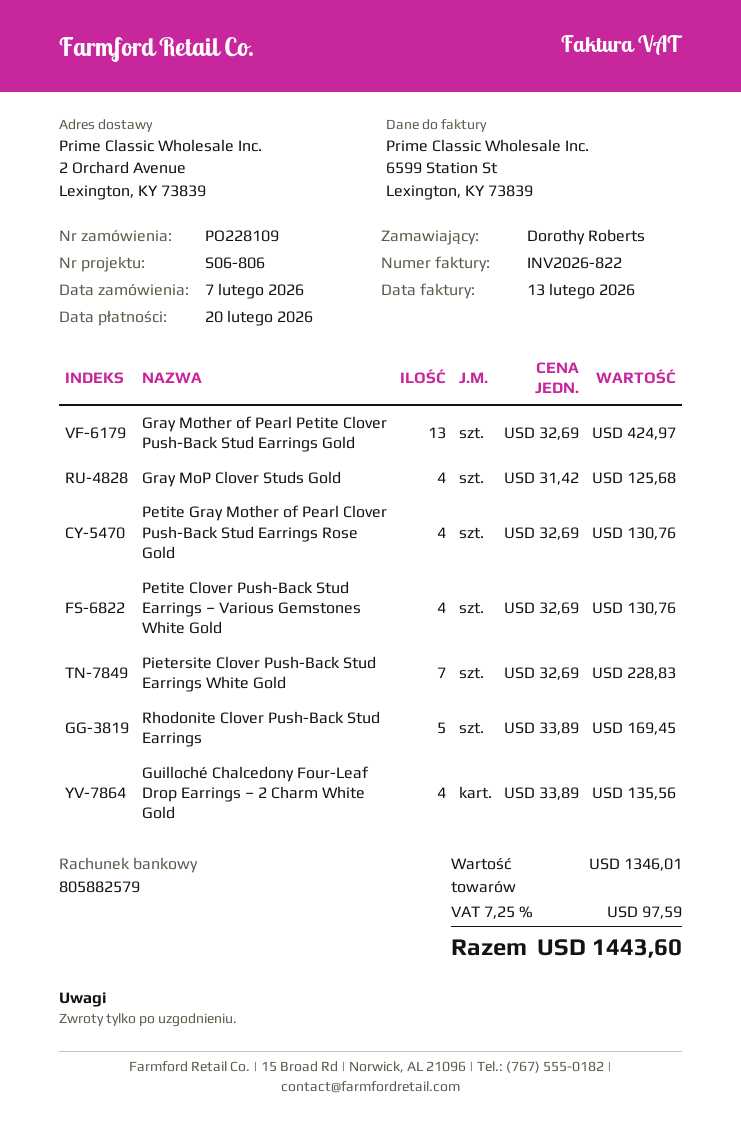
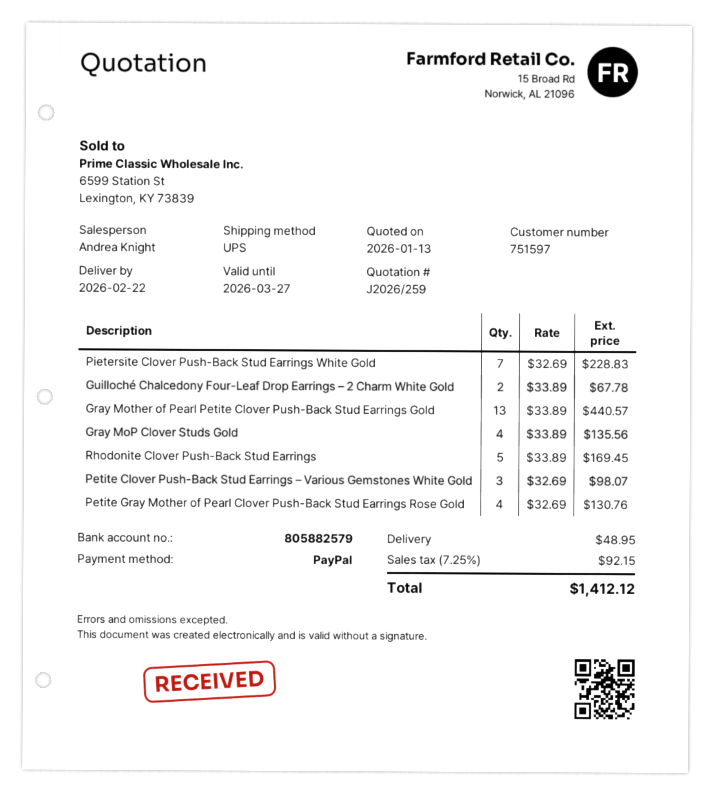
Gray Mother of Pearl Petite Clover Push-Back Stud Earrings Gold: 13 x 32.69 = 424.97 -> 13 x 33.89 = 440.57
Gray MoP Clover Studs Gold: 4 x 31.42 = 125.68 -> 4 x 33.89 = 135.56
Petite Clover Push-Back Stud Earrings – Various Gemstones White Gold: 4 x 32.69 = 130.76 -> 3 x 32.69 = 98.07
Guilloché Chalcedony Four-Leaf Drop Earrings – 2 Charm White Gold: 4 x 33.89 = 135.56 -> 2 x 33.89 = 67.78
shipping: none -> 48.95
tax: 7.25% = 97.59 -> 7.25% = 92.15
total: 1443.60 -> 1412.12

